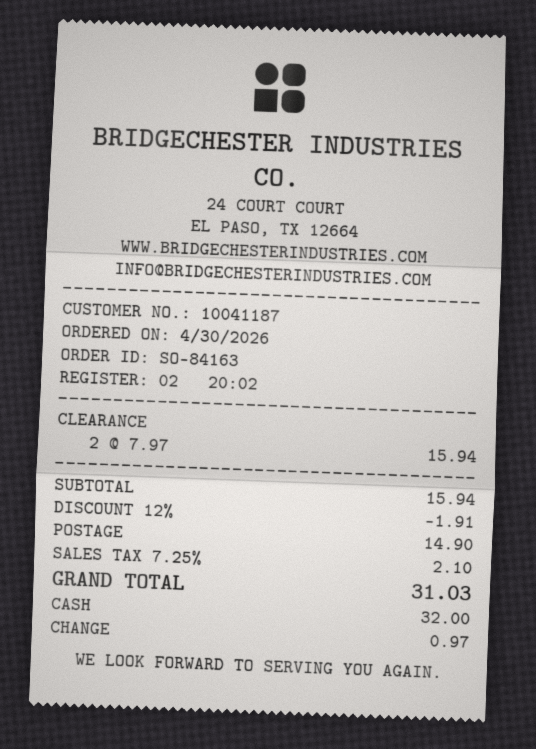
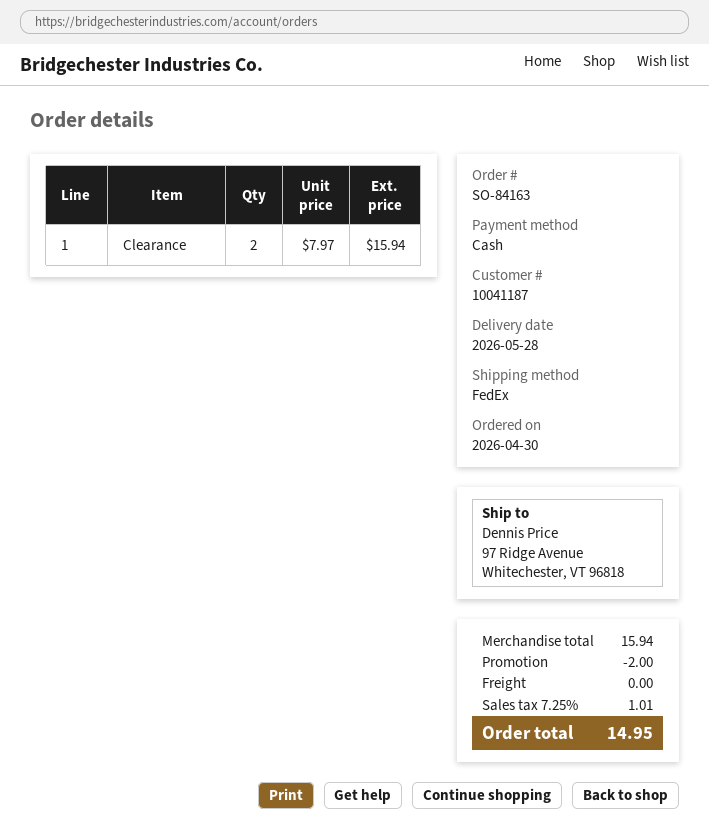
discount: 1.91 -> 2.00
shipping: 14.90 -> 0.00
tax: 7.25% = 2.10 -> 7.25% = 1.01
total: 31.03 -> 14.95

